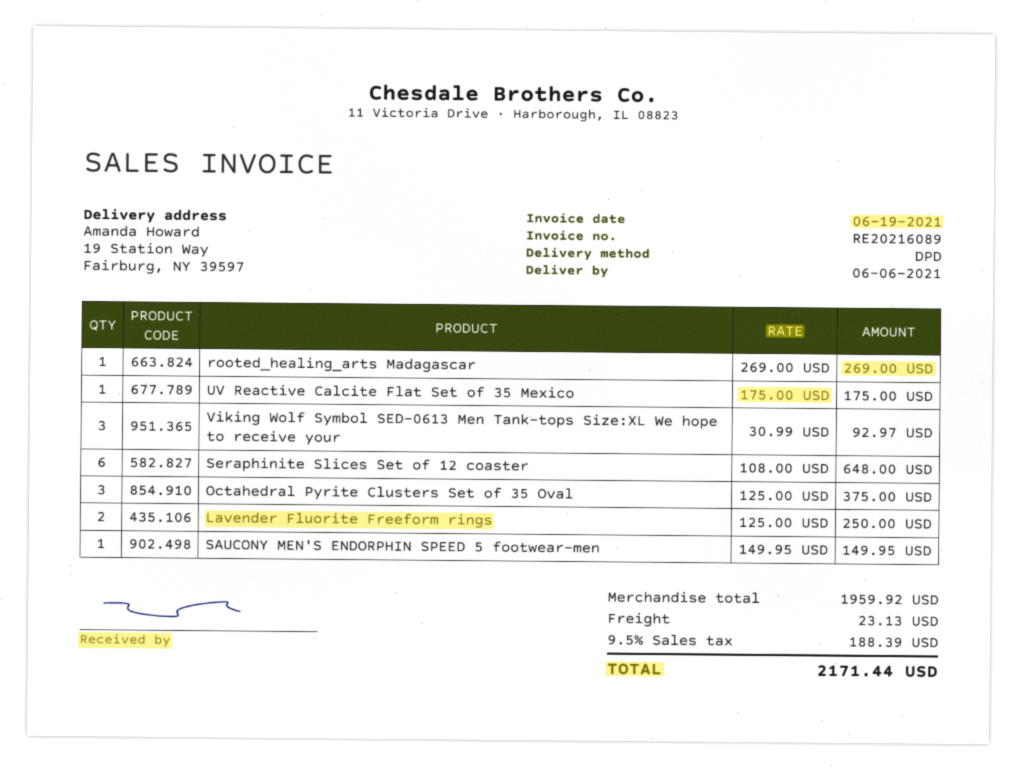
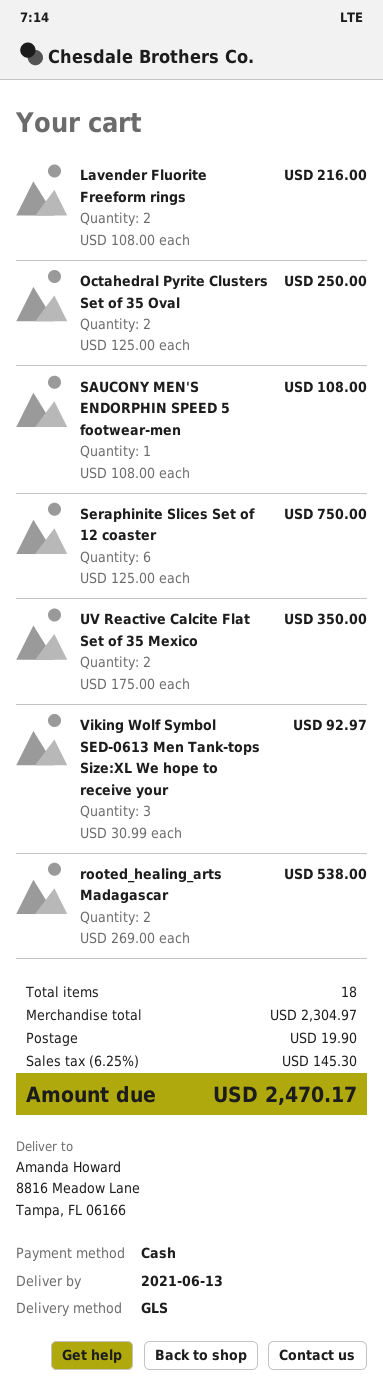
delivery date: 2021-06-06 -> 2021-06-13
shipping method: DPD -> GLS
ship to: 19 Station Way, Fairburg, NY 39597 -> 8816 Meadow Lane, Tampa, FL 06166
rooted_healing_arts Madagascar: 1 x 269.00 = 269.00 -> 2 x 269.00 = 538.00
UV Reactive Calcite Flat Set of 35 Mexico: 1 x 175.00 = 175.00 -> 2 x 175.00 = 350.00
Seraphinite Slices Set of 12 coaster: 6 x 108.00 = 648.00 -> 6 x 125.00 = 750.00
Octahedral Pyrite Clusters Set of 35 Oval: 3 x 125.00 = 375.00 -> 2 x 125.00 = 250.00
Lavender Fluorite Freeform rings: 2 x 125.00 = 250.00 -> 2 x 108.00 = 216.00
SAUCONY MEN'S ENDORPHIN SPEED 5 footwear-men: 1 x 149.95 = 149.95 -> 1 x 108.00 = 108.00
subtotal: 1959.92 -> 2304.97
shipping: 23.13 -> 19.90
tax: 9.5% = 188.39 -> 6.25% = 145.30
total: 2171.44 -> 2470.17

